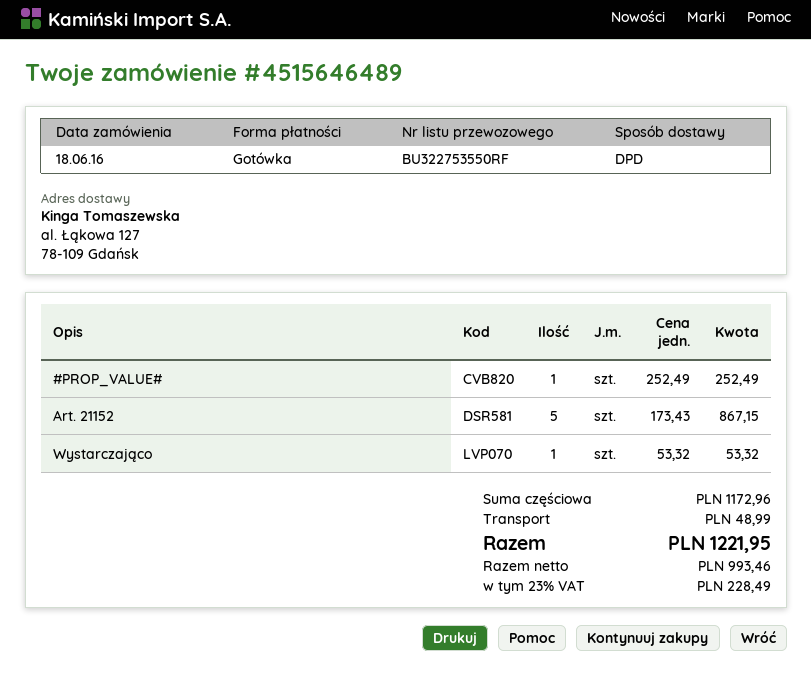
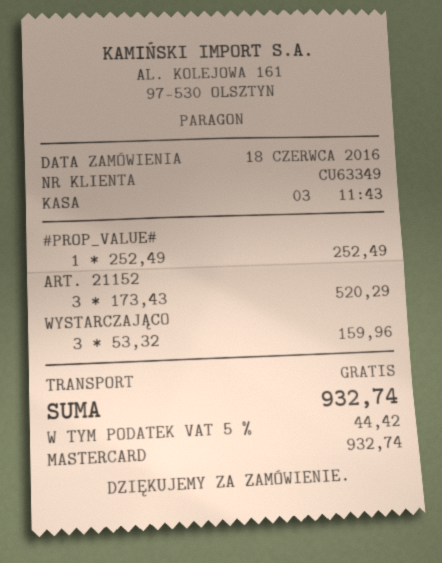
payment method: cash -> Mastercard
Art. 21152: 5 x 173.43 = 867.15 -> 3 x 173.43 = 520.29
Wystarczająco: 1 x 53.32 = 53.32 -> 3 x 53.32 = 159.96
shipping: 48.99 -> 0.00
tax: 23% = 228.49 -> 5% = 44.42
total: 1221.95 -> 932.74

